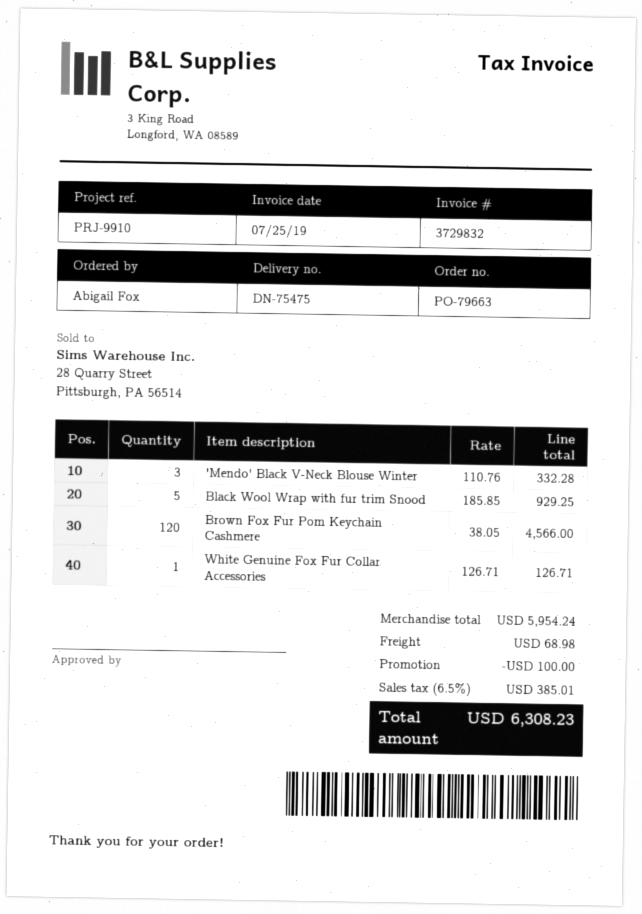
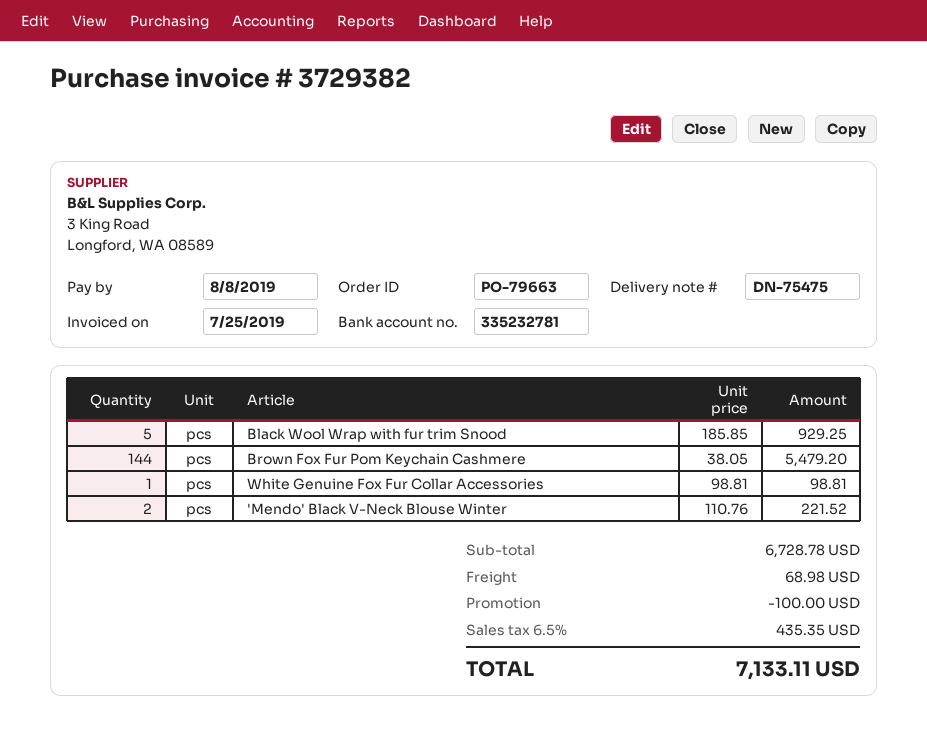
invoice number: 3729832 -> 3729382
'Mendo' Black V-Neck Blouse Winter: 3 x 110.76 = 332.28 -> 2 x 110.76 = 221.52
Brown Fox Fur Pom Keychain Cashmere: 120 x 38.05 = 4566.00 -> 144 x 38.05 = 5479.20
White Genuine Fox Fur Collar Accessories: 1 x 126.71 = 126.71 -> 1 x 98.81 = 98.81
subtotal: 5954.24 -> 6728.78
tax: 6.5% = 385.01 -> 6.5% = 435.35
total: 6308.23 -> 7133.11

